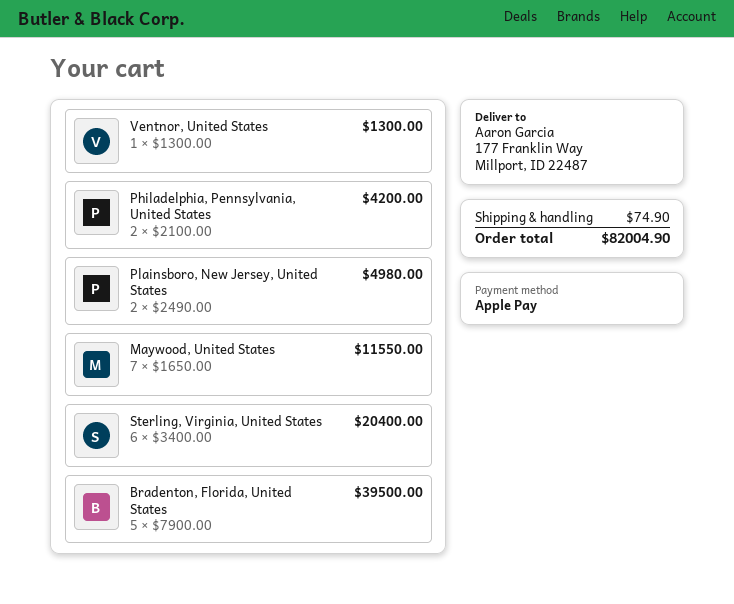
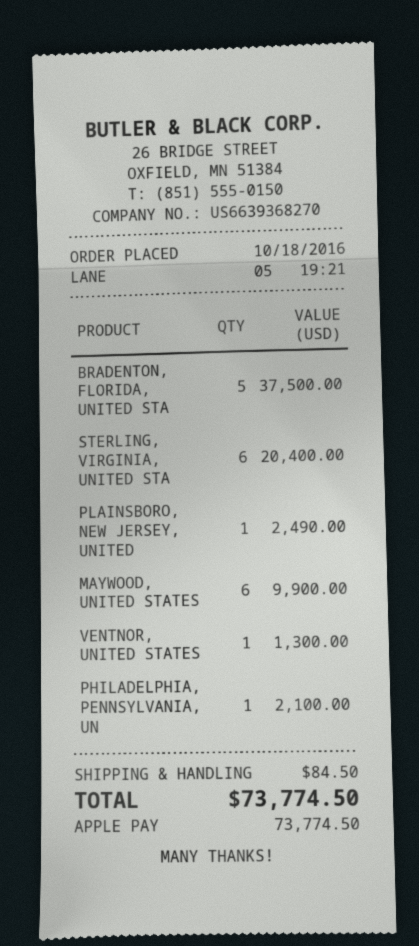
Philadelphia, Pennsylvania, United States: 2 for 4200.00 -> 1 for 2100.00
Plainsboro, New Jersey, United States: 2 for 4980.00 -> 1 for 2490.00
Maywood, United States: 7 for 11550.00 -> 6 for 9900.00
Bradenton, Florida, United States: 5 for 39500.00 -> 5 for 37500.00
shipping: 74.90 -> 84.50
total: 82004.90 -> 73774.50

